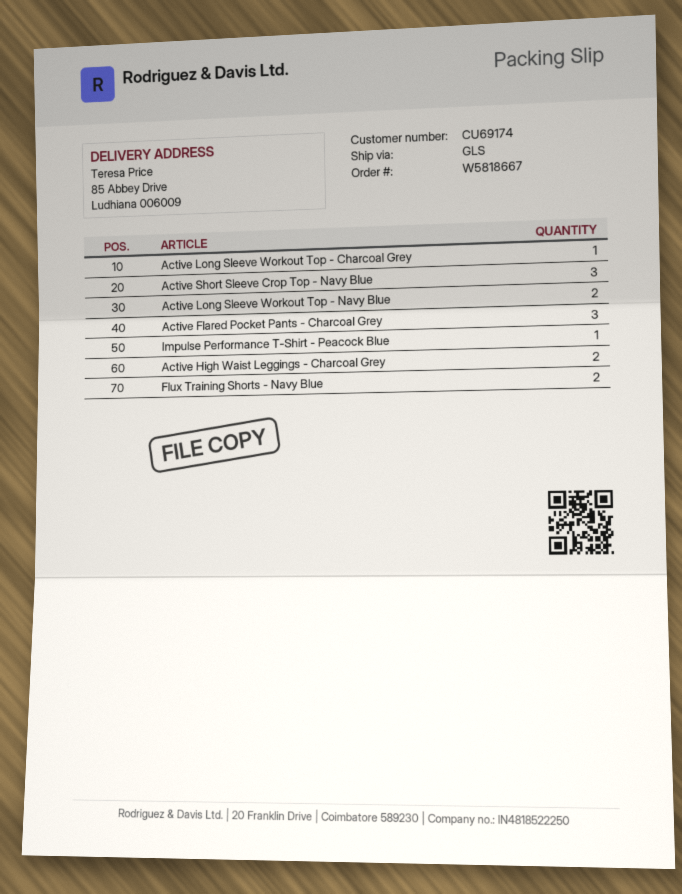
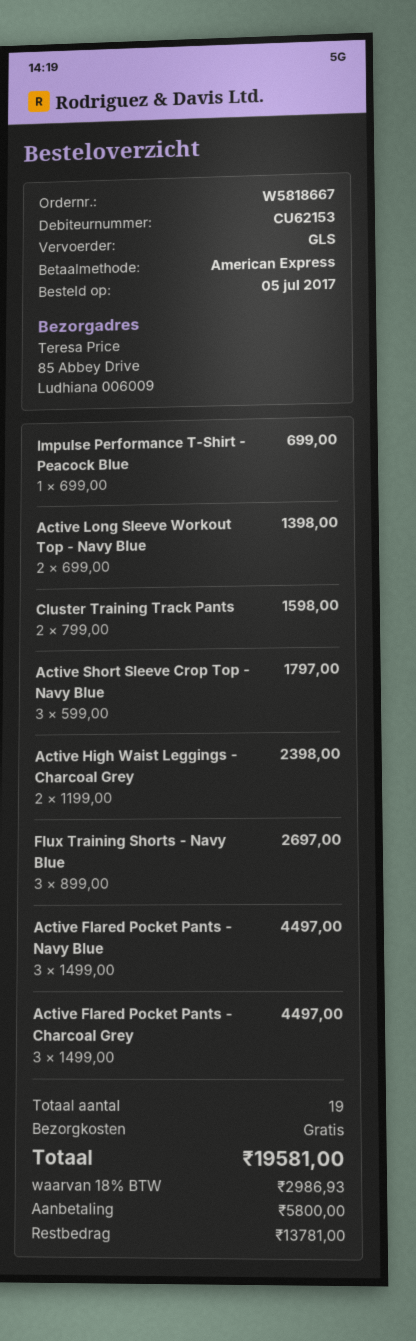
customer number: CU69174 -> CU62153
Active Long Sleeve Workout Top - Charcoal Grey: 1 -> none
Flux Training Shorts - Navy Blue: 2 -> 3
Cluster Training Track Pants: none -> 2
Active Flared Pocket Pants - Navy Blue: none -> 3

